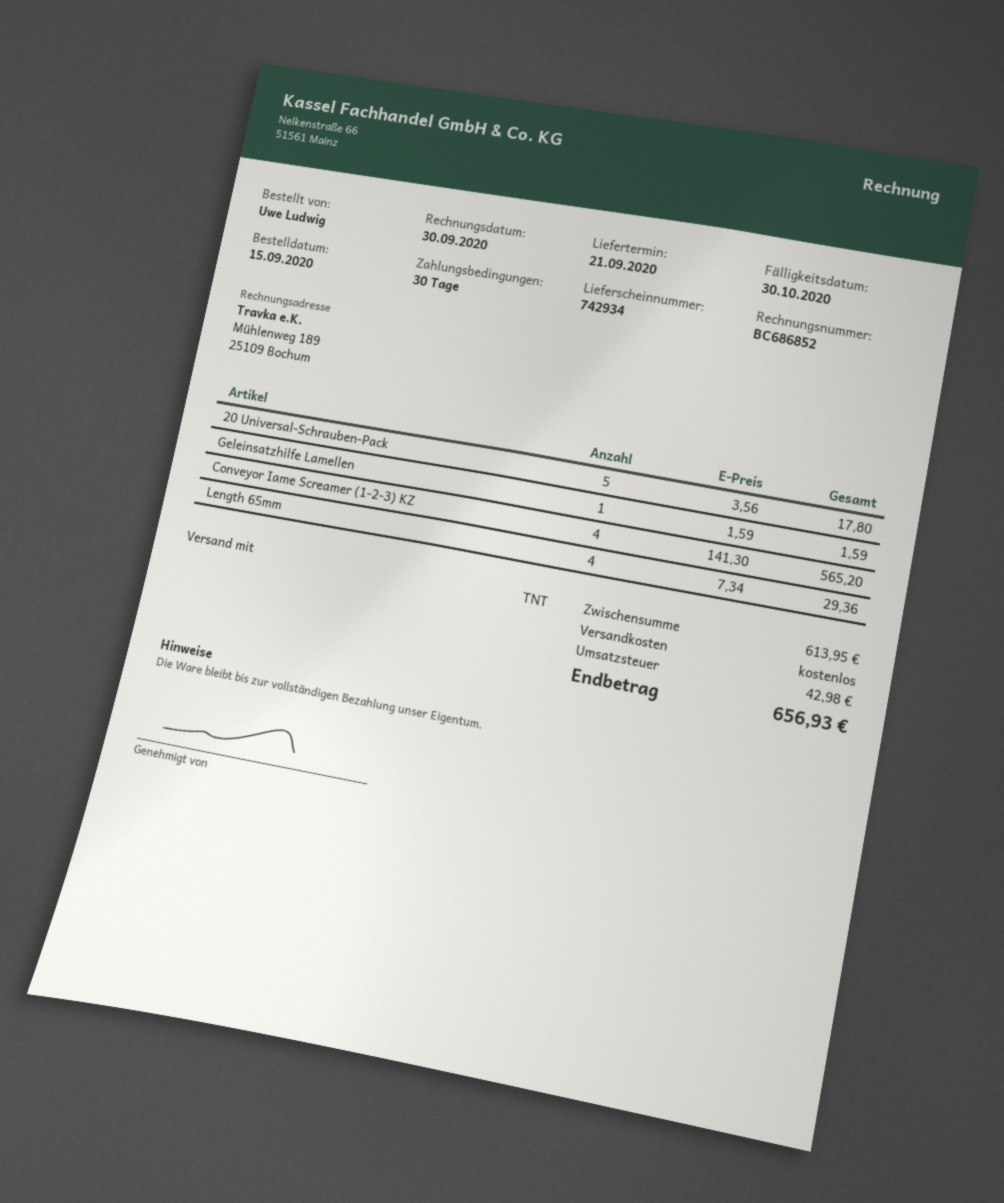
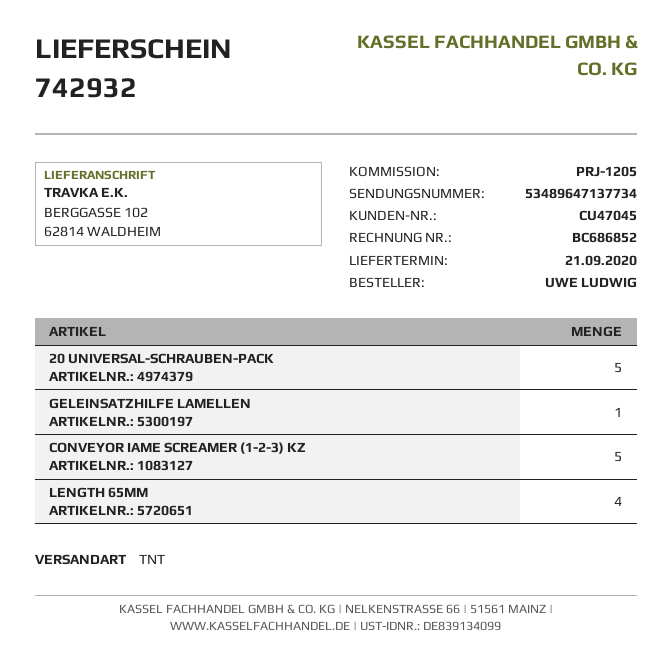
delivery note number: 742934 -> 742932
Conveyor Iame Screamer (1-2-3) KZ: 4 -> 5

